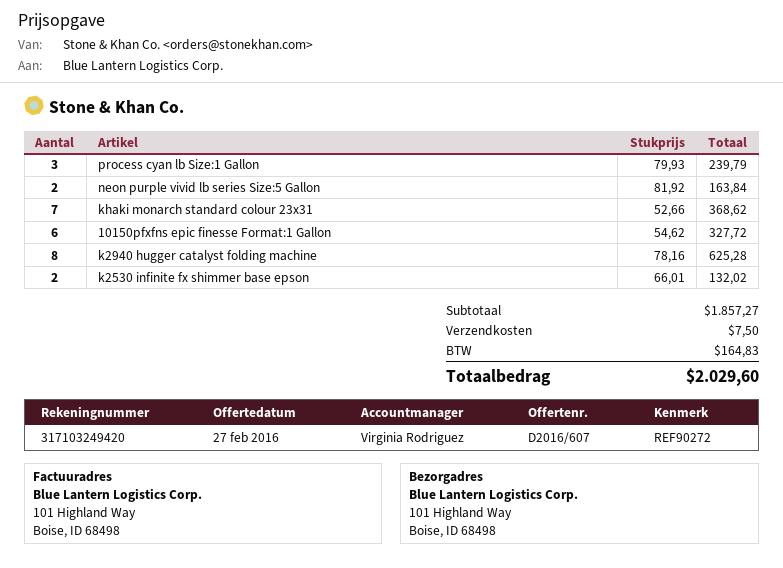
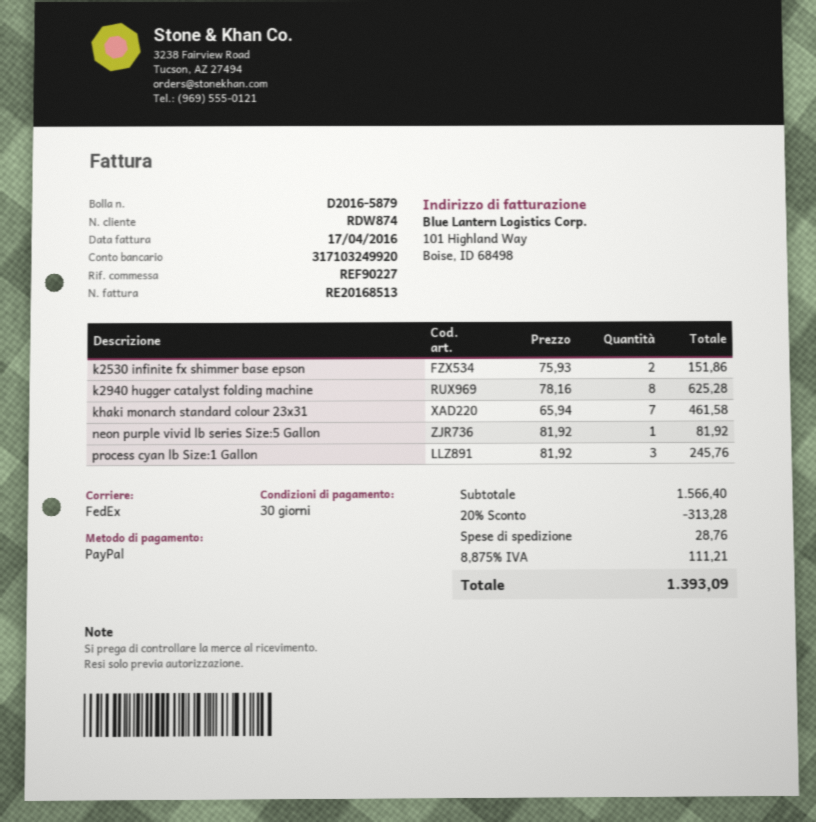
reference: REF90272 -> REF90227
bank account: 317103249420 -> 317103249920
process cyan lb Size:1 Gallon: 3 x 79.93 = 239.79 -> 3 x 81.92 = 245.76
neon purple vivid lb series Size:5 Gallon: 2 x 81.92 = 163.84 -> 1 x 81.92 = 81.92
khaki monarch standard colour 23x31: 7 x 52.66 = 368.62 -> 7 x 65.94 = 461.58
10150pfxfns epic finesse Format:1 Gallon: 6 x 54.62 = 327.72 -> none
k2530 infinite fx shimmer base epson: 2 x 66.01 = 132.02 -> 2 x 75.93 = 151.86
subtotal: 1857.27 -> 1566.40
discount: none -> 20% = 313.28
shipping: 7.50 -> 28.76
tax: 164.83 -> 111.21
total: 2029.60 -> 1393.09

